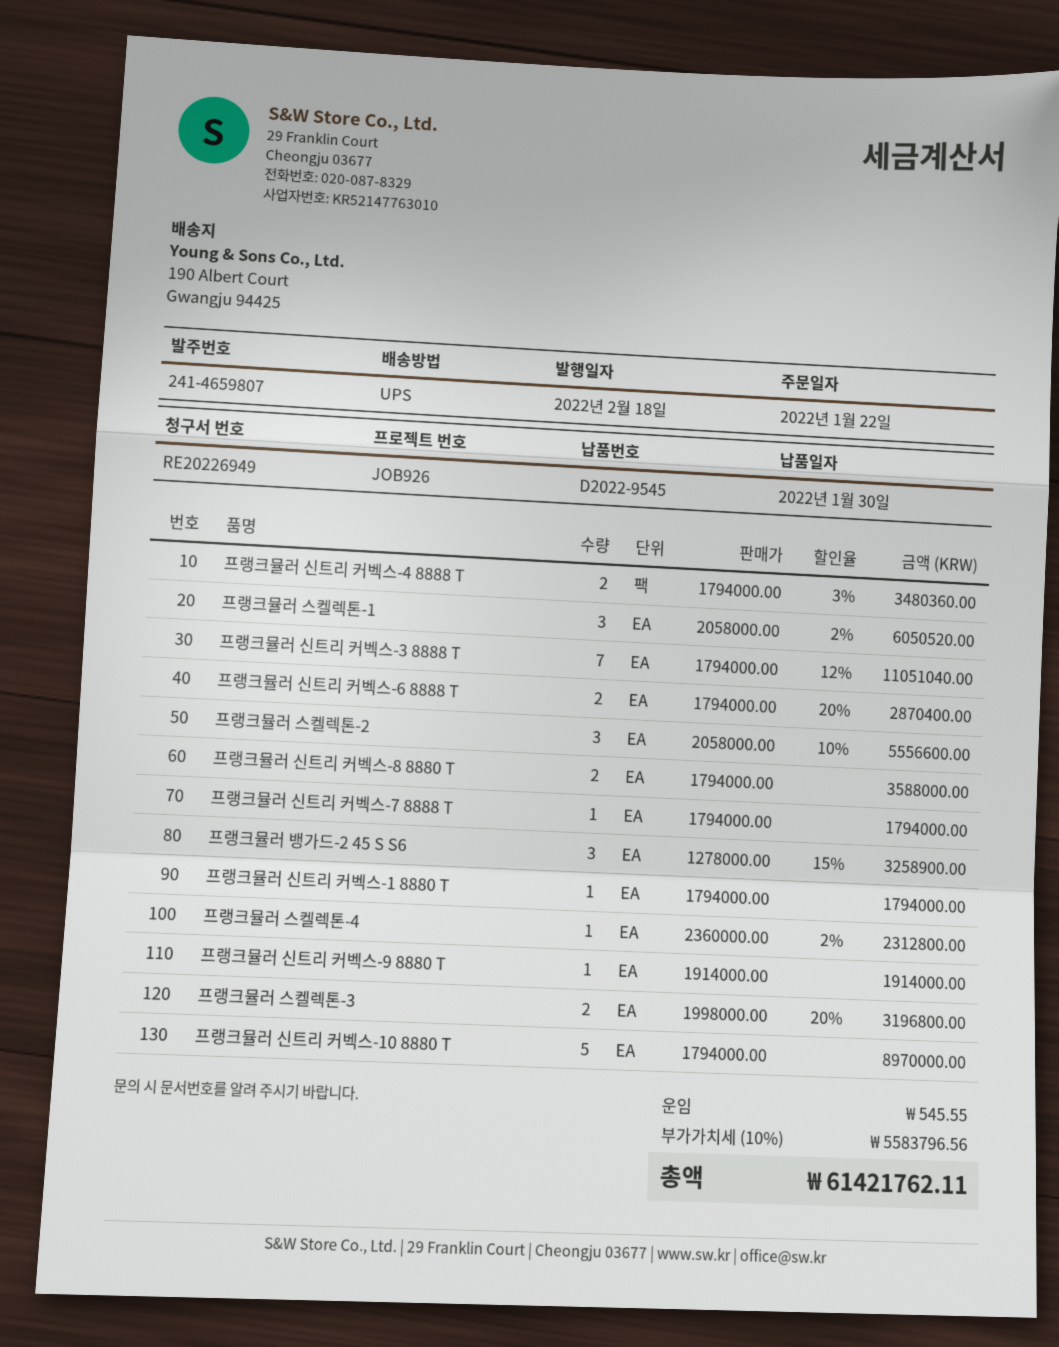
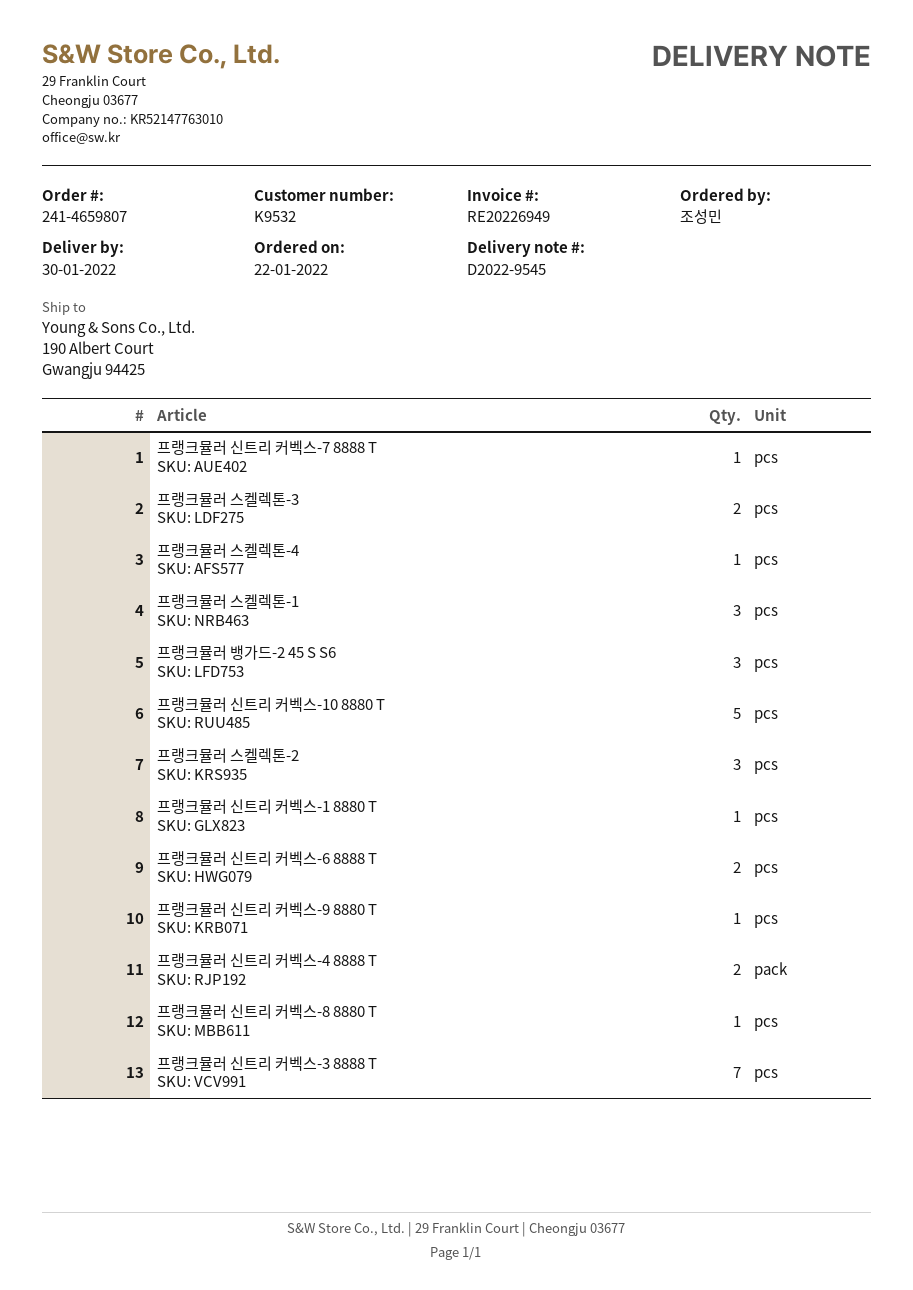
프랭크뮬러 신트리 커벡스-8 8880 T: 2 -> 1

